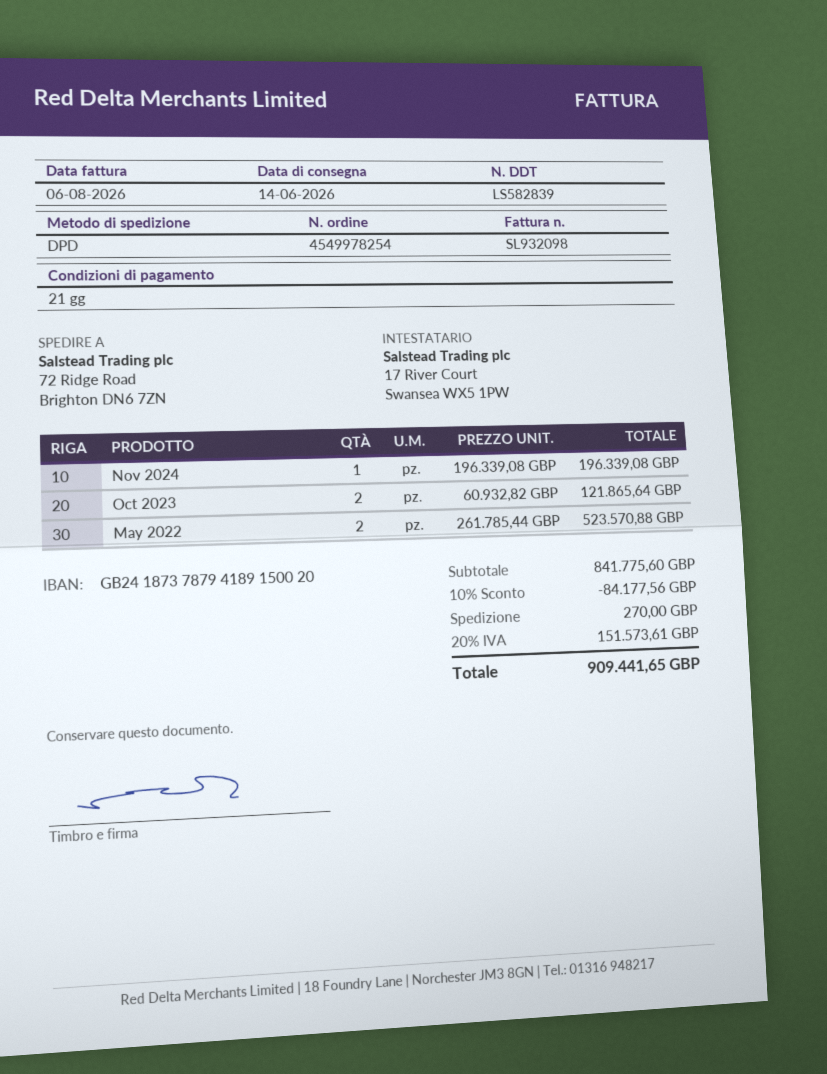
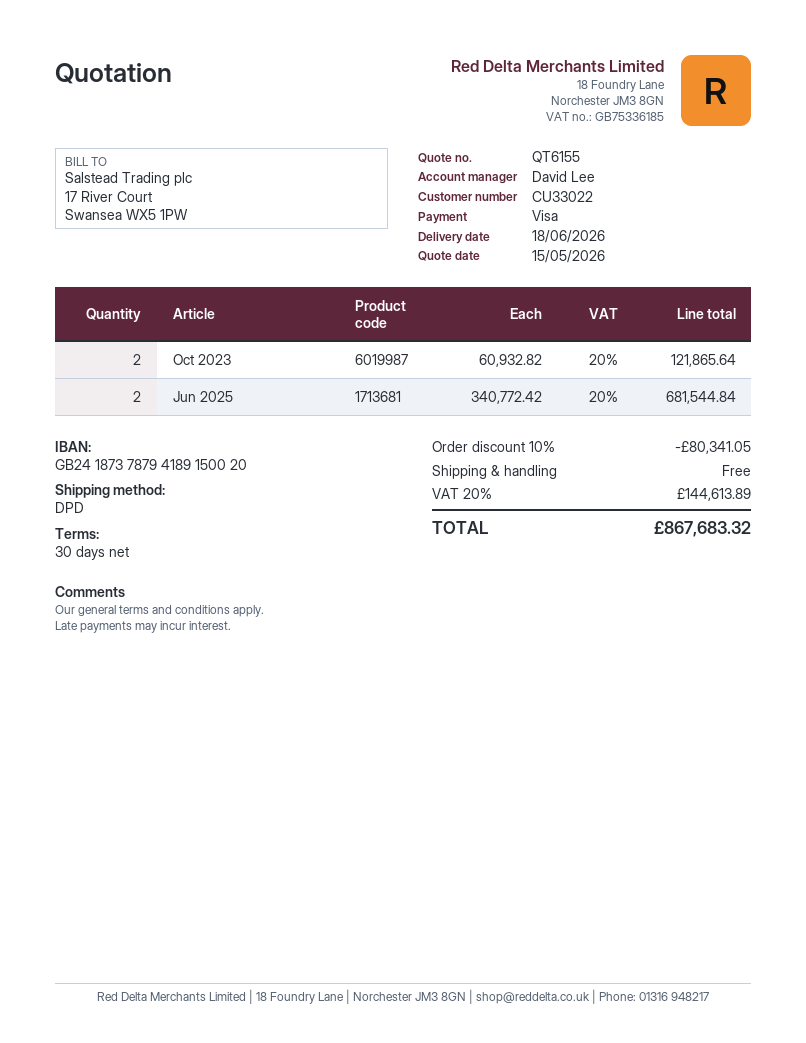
delivery date: 2026-06-14 -> 2026-06-18
payment terms: 21 days -> 30 days
Nov 2024: 1 x 196339.08 = 196339.08 -> none
May 2022: 2 x 261785.44 = 523570.88 -> none
Jun 2025: none -> 2 x 340772.42 = 681544.84
discount: 10% = 84177.56 -> 10% = 80341.05
shipping: 270.00 -> 0.00
tax: 20% = 151573.61 -> 20% = 144613.89
total: 909441.65 -> 867683.32

